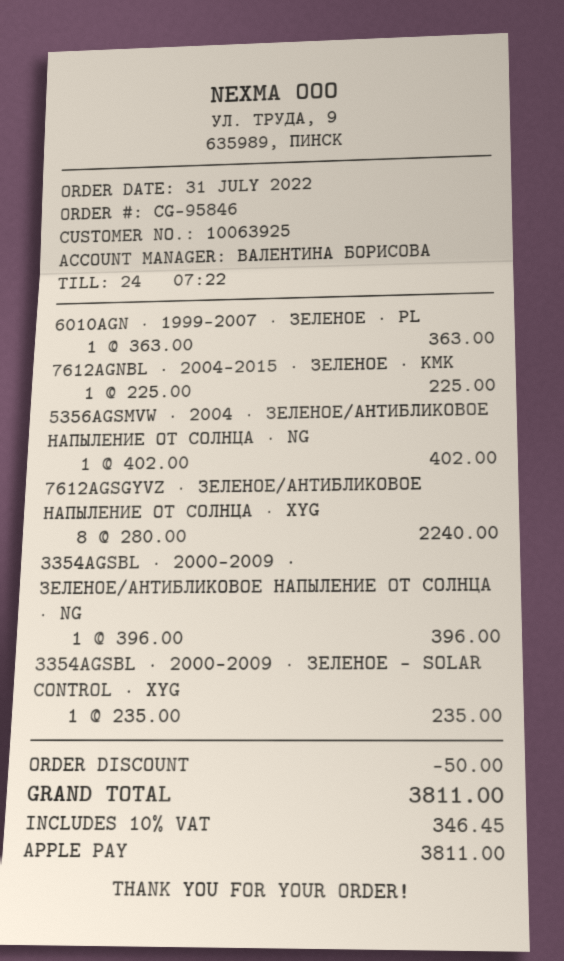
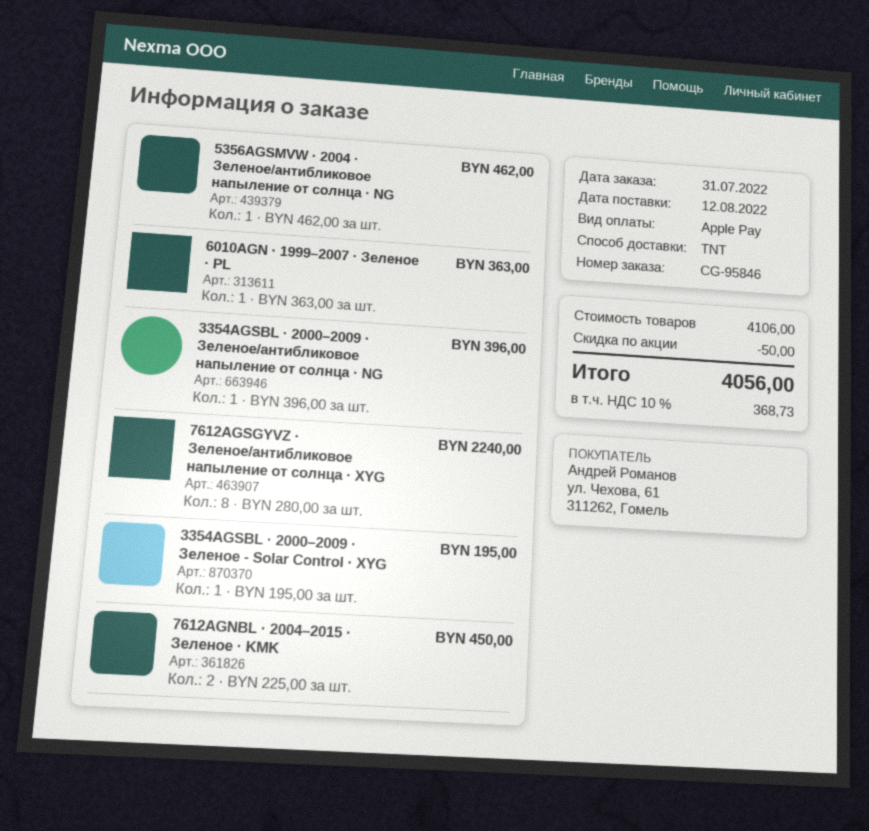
7612AGNBL · 2004–2015 · ЗЕЛЕНОЕ · KMK: 1 x 225.00 = 225.00 -> 2 x 225.00 = 450.00
5356AGSMVW · 2004 · ЗЕЛЕНОЕ/АНТИБЛИКОВОЕ НАПЫЛЕНИЕ ОТ СОЛНЦА · NG: 1 x 402.00 = 402.00 -> 1 x 462.00 = 462.00
3354AGSBL · 2000–2009 · ЗЕЛЕНОЕ - SOLAR CONTROL · XYG: 1 x 235.00 = 235.00 -> 1 x 195.00 = 195.00
tax: 10% = 346.45 -> 10% = 368.73
total: 3811.00 -> 4056.00

